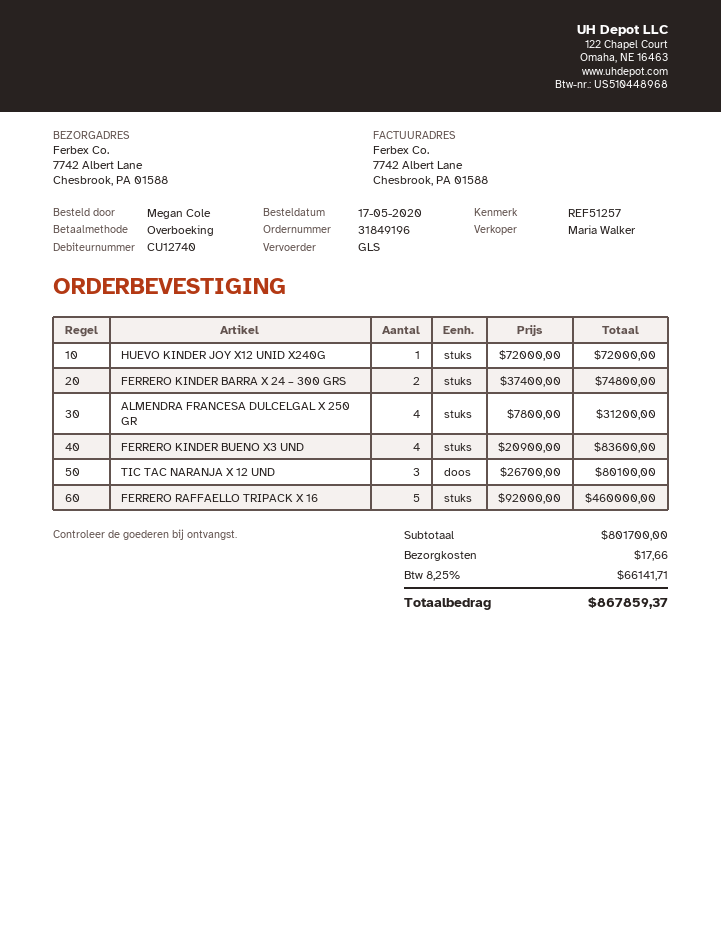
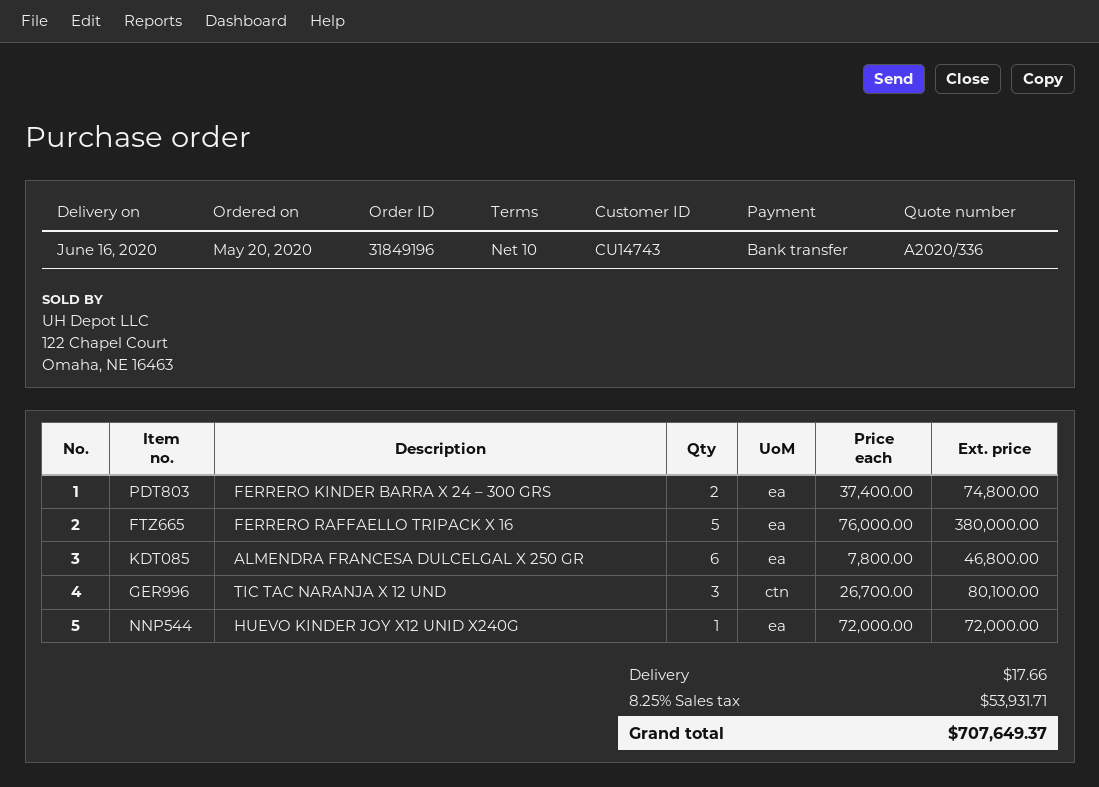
order date: 2020-05-17 -> 2020-05-20
customer number: CU12740 -> CU14743
ALMENDRA FRANCESA DULCELGAL X 250 GR: 4 x 7800.00 = 31200.00 -> 6 x 7800.00 = 46800.00
FERRERO KINDER BUENO X3 UND: 4 x 20900.00 = 83600.00 -> none
FERRERO RAFFAELLO TRIPACK X 16: 5 x 92000.00 = 460000.00 -> 5 x 76000.00 = 380000.00
tax: 8.25% = 66141.71 -> 8.25% = 53931.71
total: 867859.37 -> 707649.37

